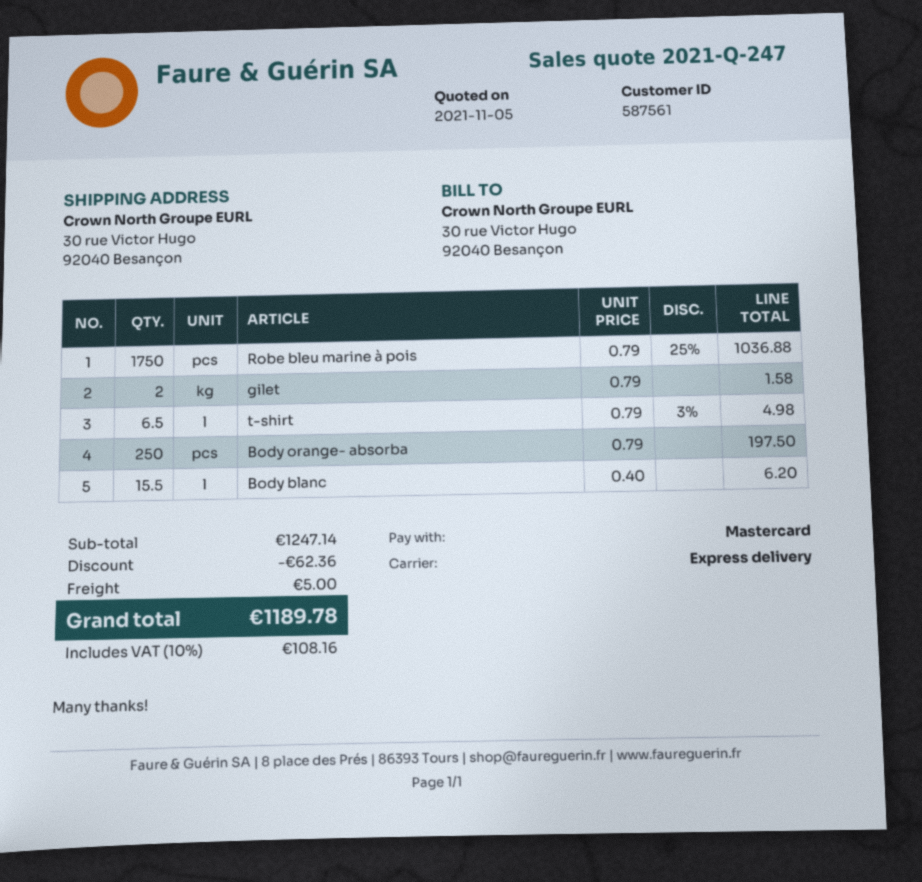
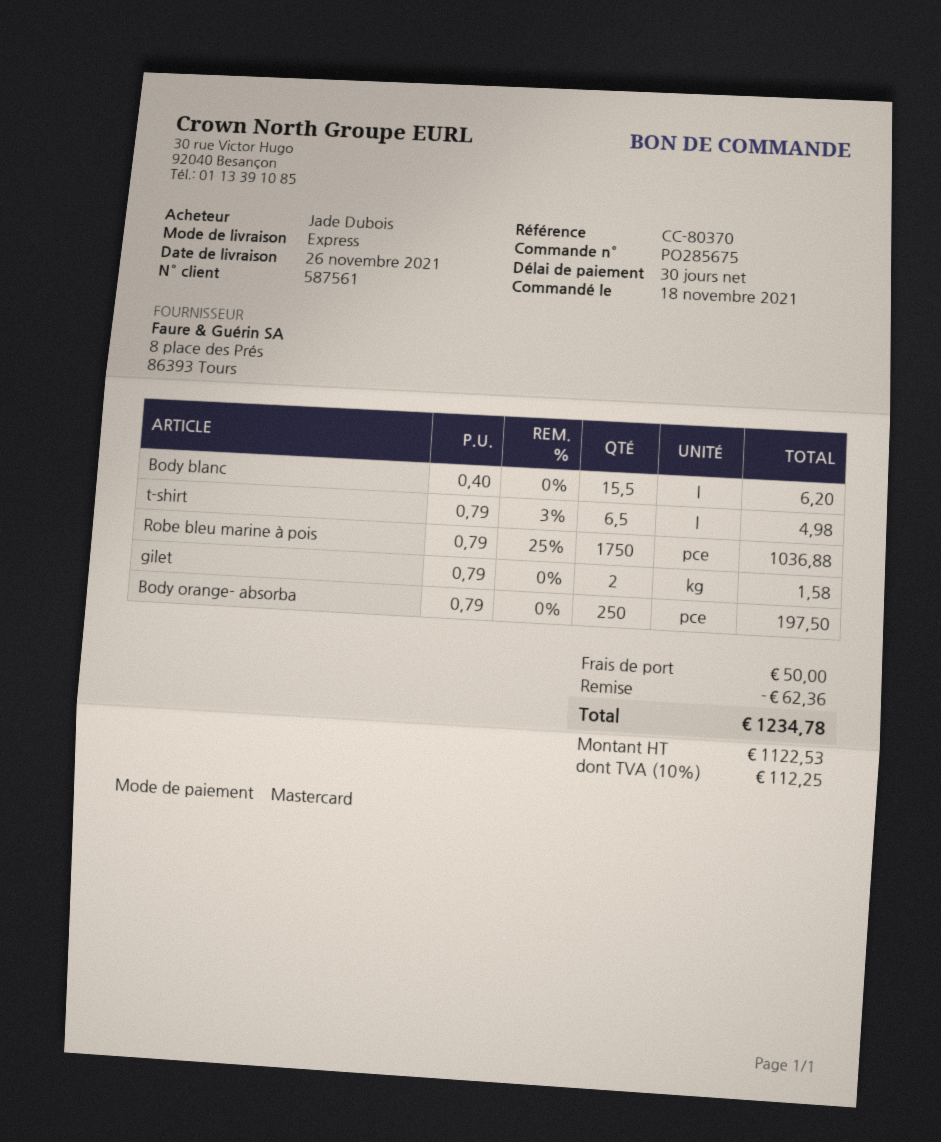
shipping: 5.00 -> 50.00
tax: 10% = 108.16 -> 10% = 112.25
total: 1189.78 -> 1234.78

